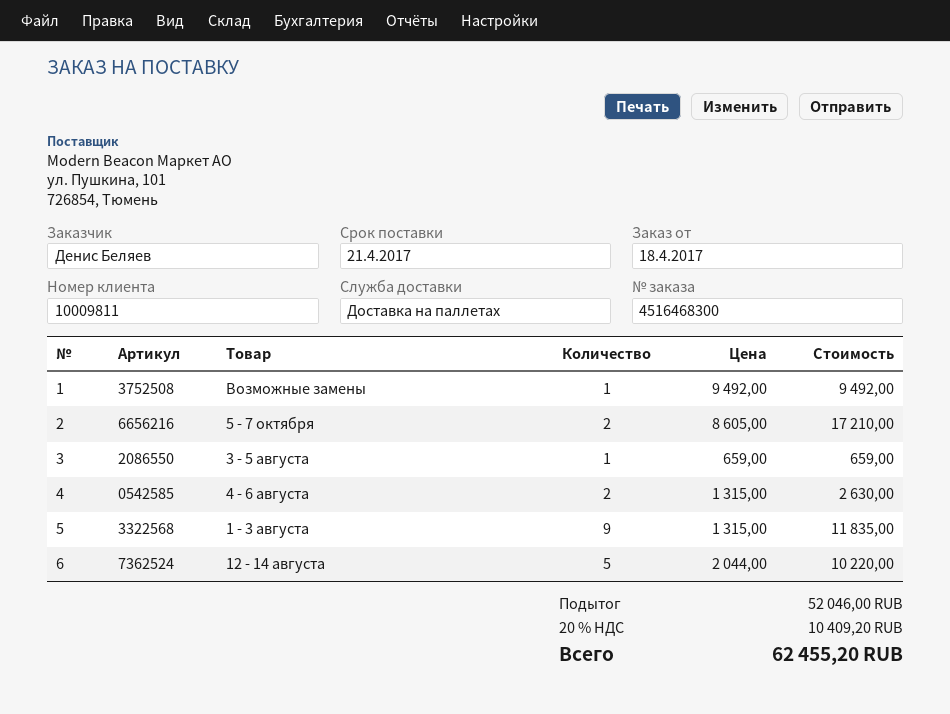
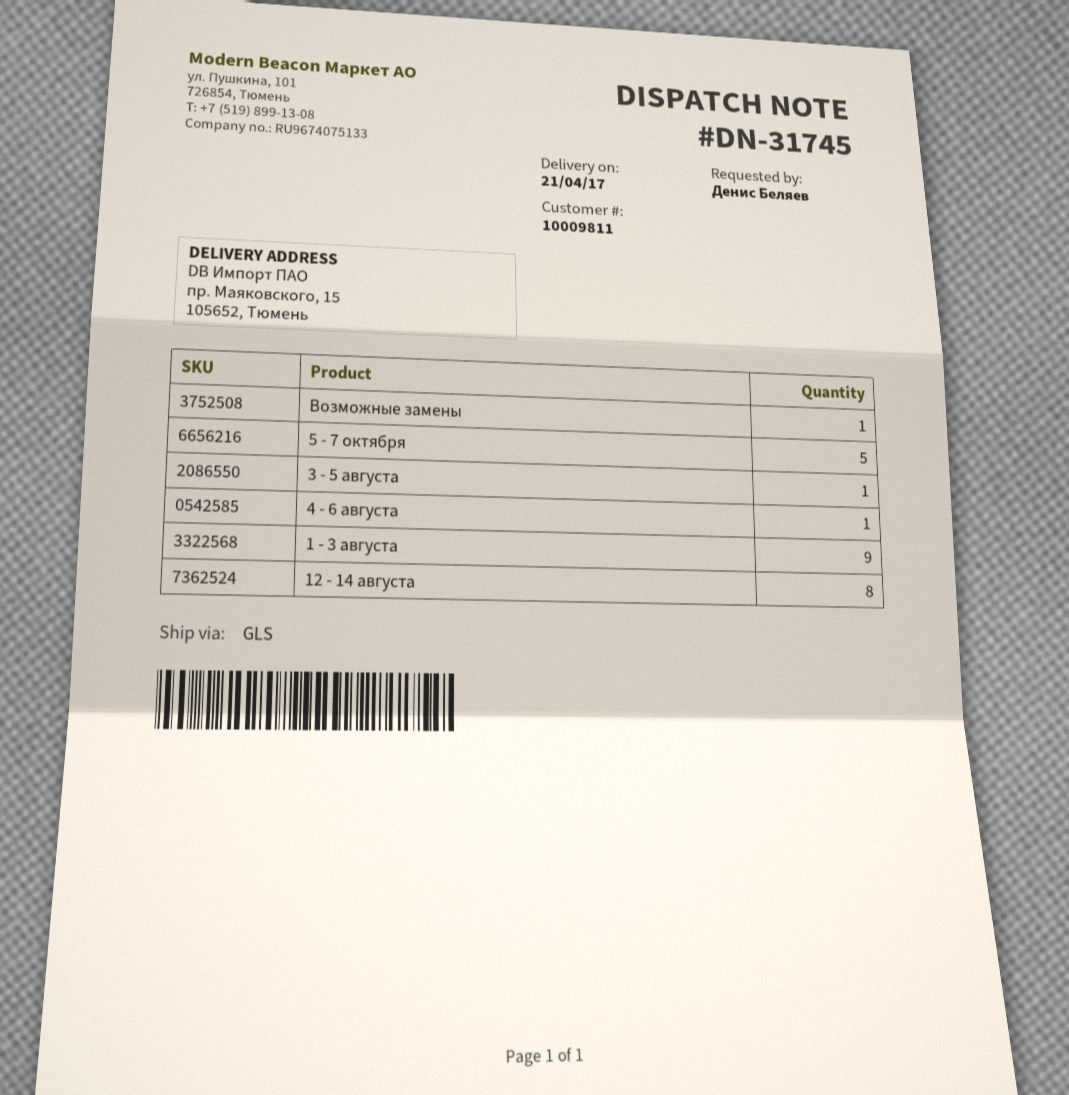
shipping method: pallet freight -> GLS
5 - 7 октября: 2 -> 5
4 - 6 августа: 2 -> 1
12 - 14 августа: 5 -> 8

